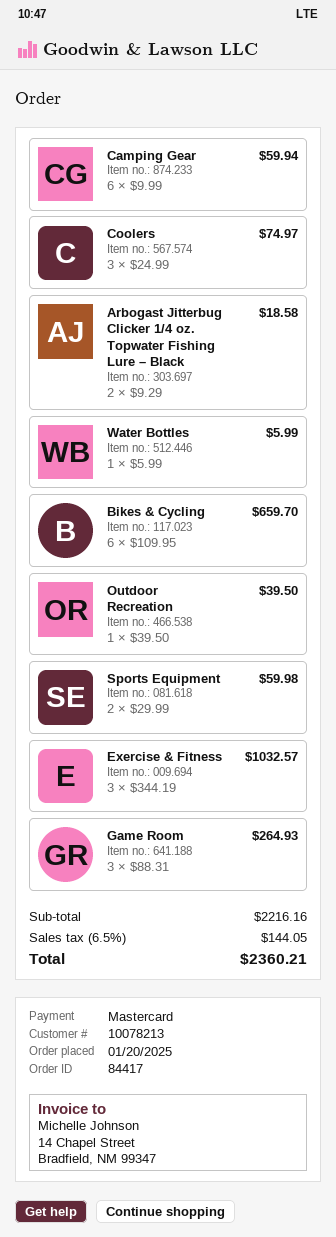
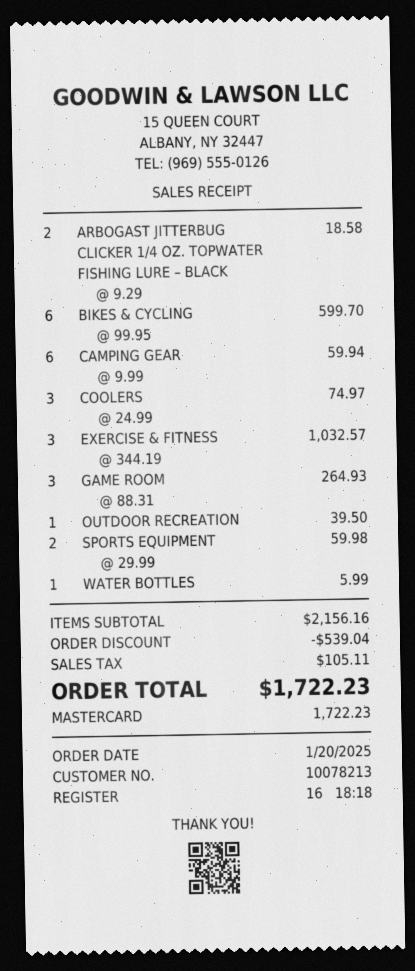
Bikes & Cycling: 6 x 109.95 = 659.70 -> 6 x 99.95 = 599.70
subtotal: 2216.16 -> 2156.16
discount: none -> 539.04
tax: 144.05 -> 105.11
total: 2360.21 -> 1722.23

